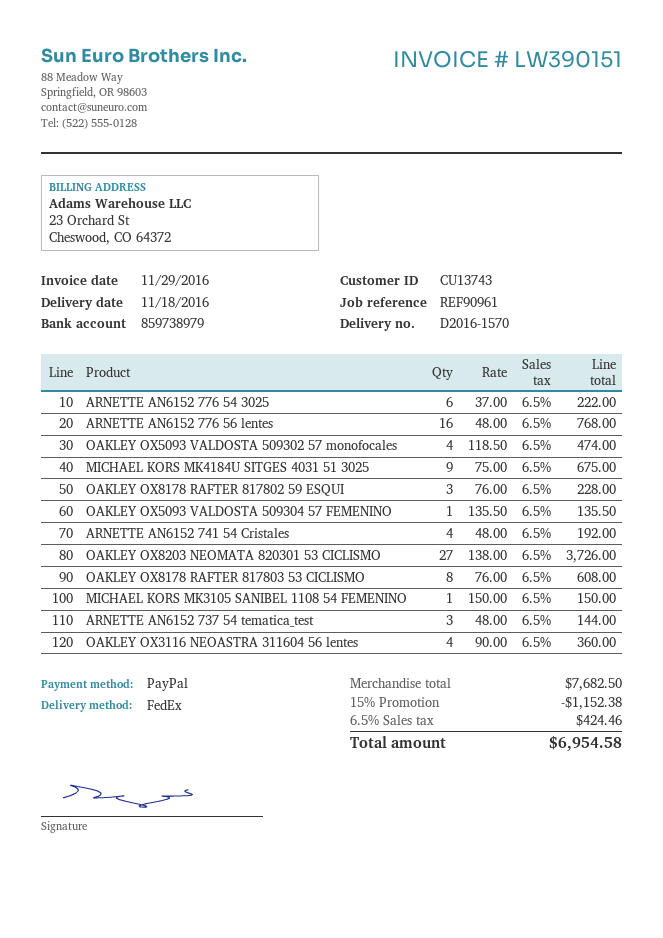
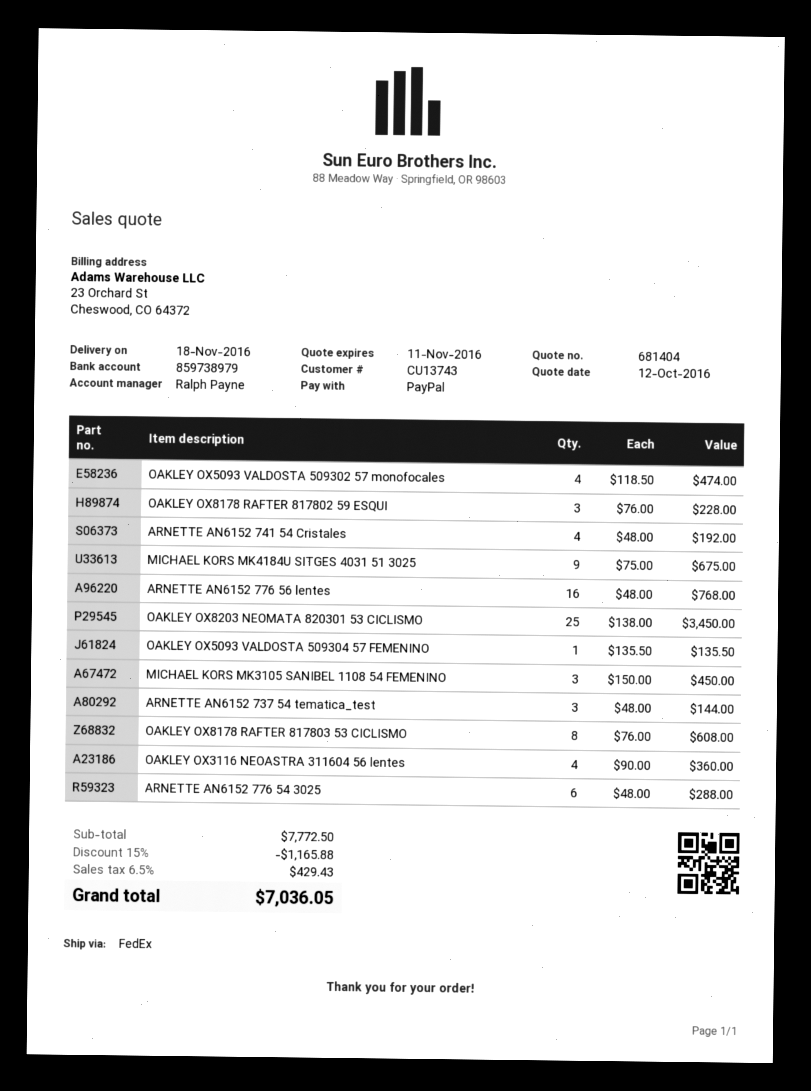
ARNETTE AN6152 776 54 3025: 6 x 37.00 = 222.00 -> 6 x 48.00 = 288.00
OAKLEY OX8203 NEOMATA 820301 53 CICLISMO: 27 x 138.00 = 3726.00 -> 25 x 138.00 = 3450.00
MICHAEL KORS MK3105 SANIBEL 1108 54 FEMENINO: 1 x 150.00 = 150.00 -> 3 x 150.00 = 450.00
subtotal: 7682.50 -> 7772.50
discount: 15% = 1152.38 -> 15% = 1165.88
tax: 6.5% = 424.46 -> 6.5% = 429.43
total: 6954.58 -> 7036.05

